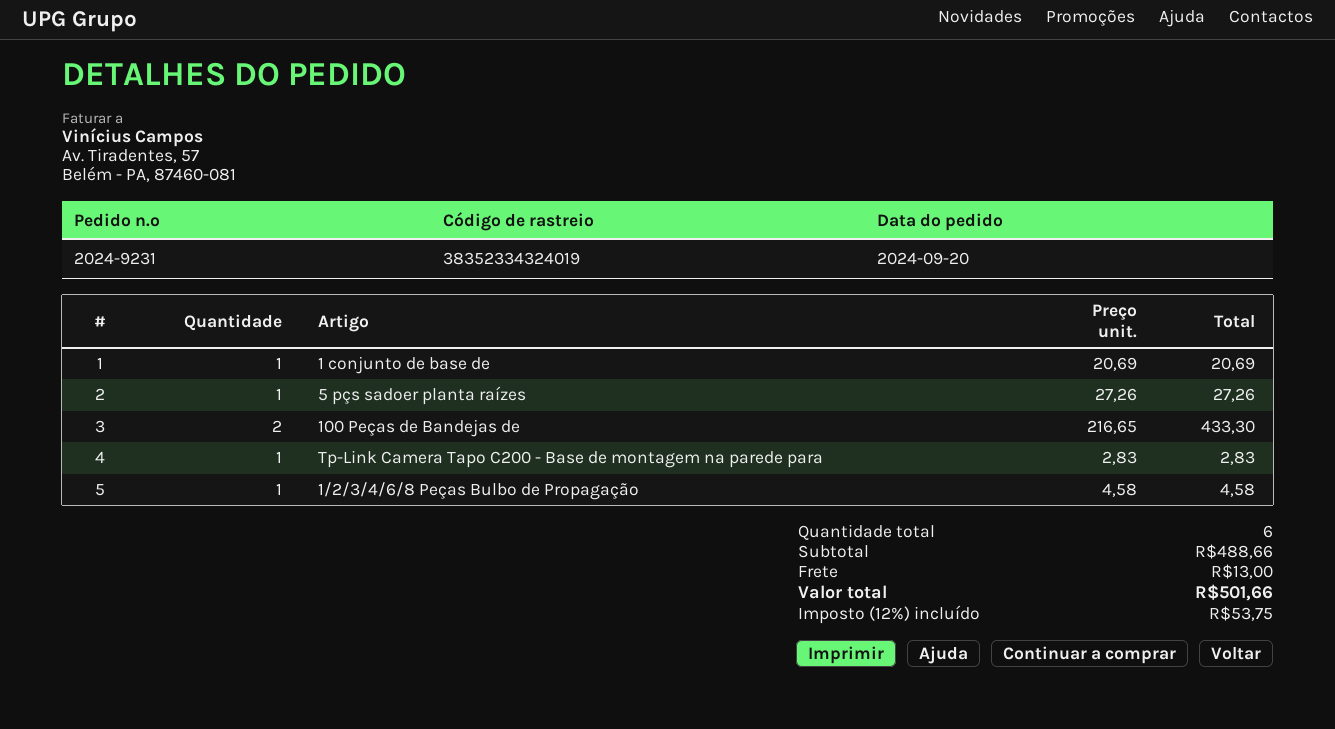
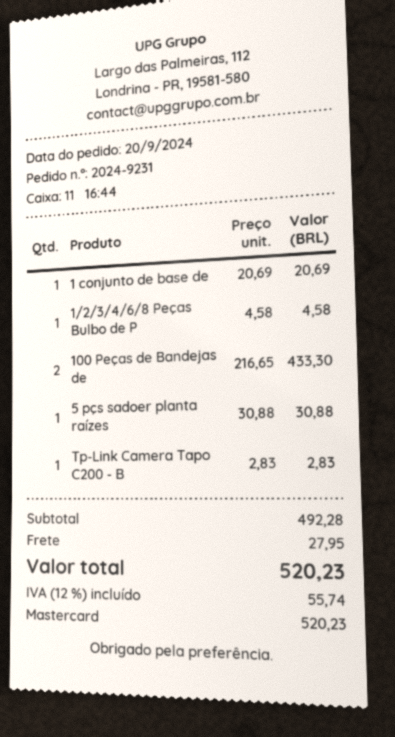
5 pçs sadoer planta raízes: 1 x 27.26 = 27.26 -> 1 x 30.88 = 30.88
subtotal: 488.66 -> 492.28
shipping: 13.00 -> 27.95
tax: 12% = 53.75 -> 12% = 55.74
total: 501.66 -> 520.23

